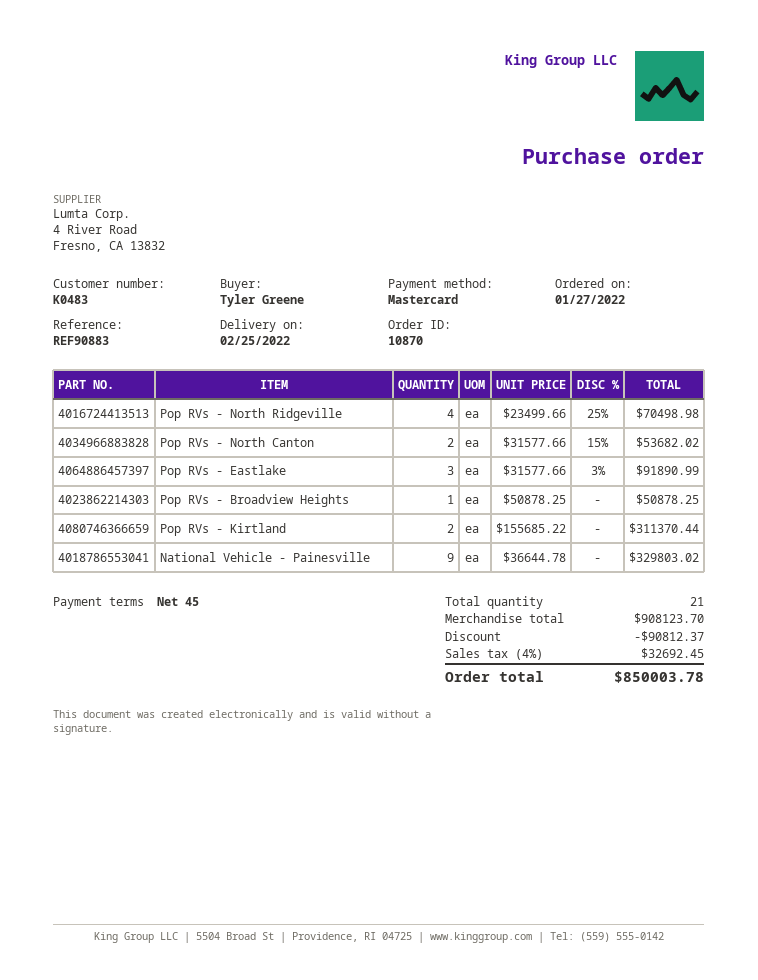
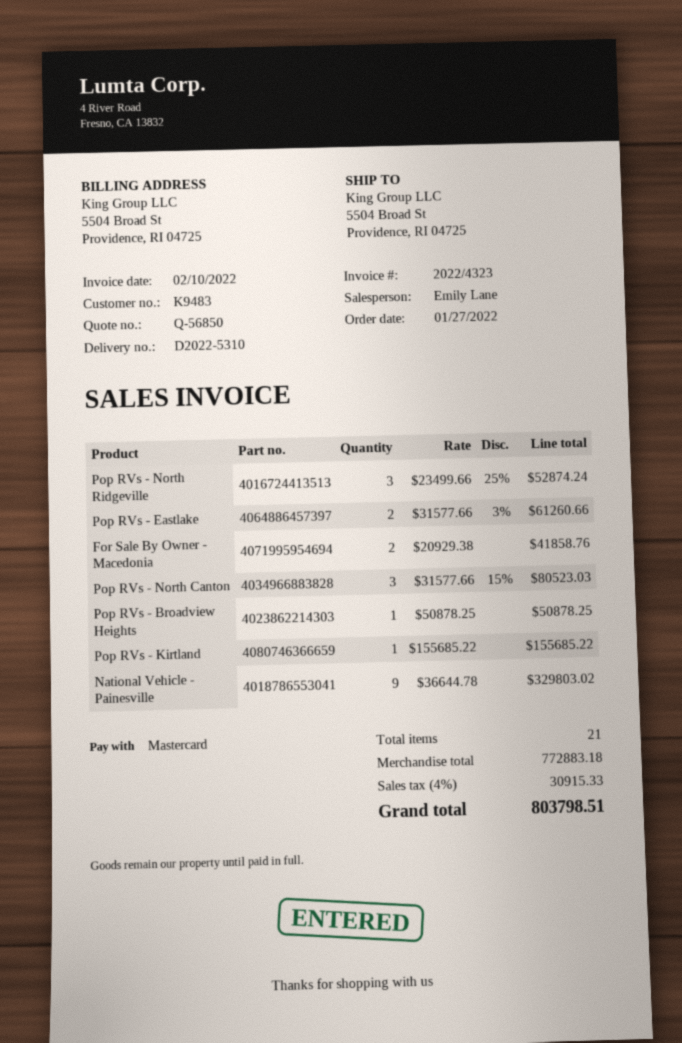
customer number: K0483 -> K9483
Pop RVs - North Ridgeville: 4 x 23499.66 - 25% = 70498.98 -> 3 x 23499.66 - 25% = 52874.24
Pop RVs - North Canton: 2 x 31577.66 - 15% = 53682.02 -> 3 x 31577.66 - 15% = 80523.03
Pop RVs - Eastlake: 3 x 31577.66 - 3% = 91890.99 -> 2 x 31577.66 - 3% = 61260.66
Pop RVs - Kirtland: 2 x 155685.22 = 311370.44 -> 1 x 155685.22 = 155685.22
For Sale By Owner - Macedonia: none -> 2 x 20929.38 = 41858.76
subtotal: 908123.70 -> 772883.18
discount: 90812.37 -> none
tax: 4% = 32692.45 -> 4% = 30915.33
total: 850003.78 -> 803798.51

